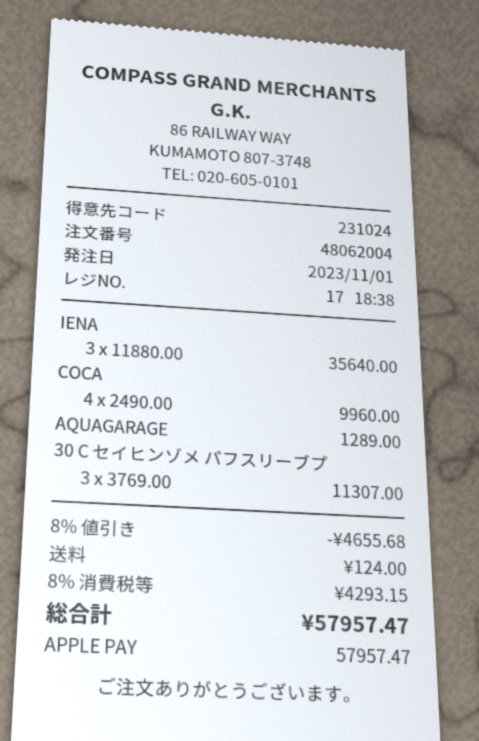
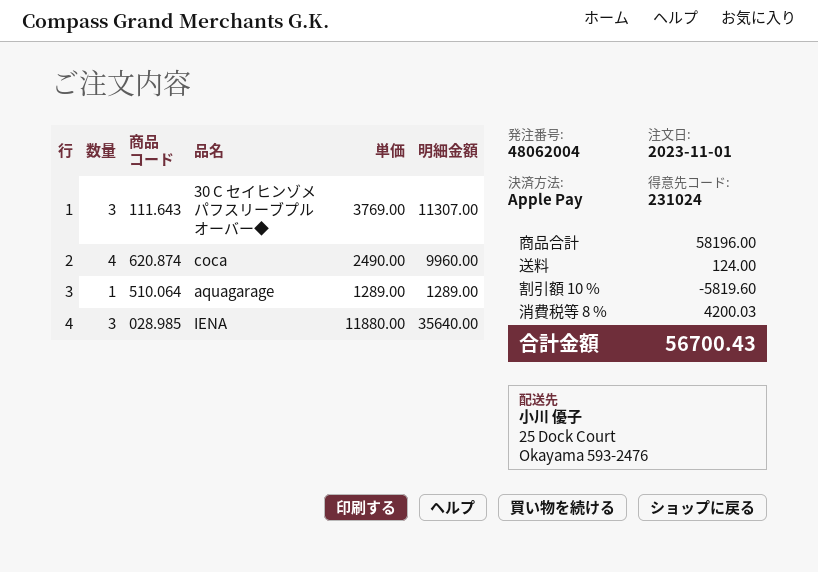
discount: 8% = 4655.68 -> 10% = 5819.60
tax: 8% = 4293.15 -> 8% = 4200.03
total: 57957.47 -> 56700.43

